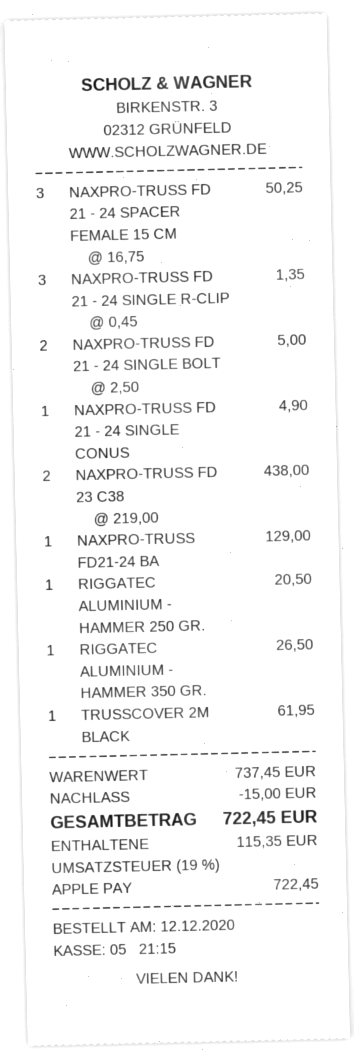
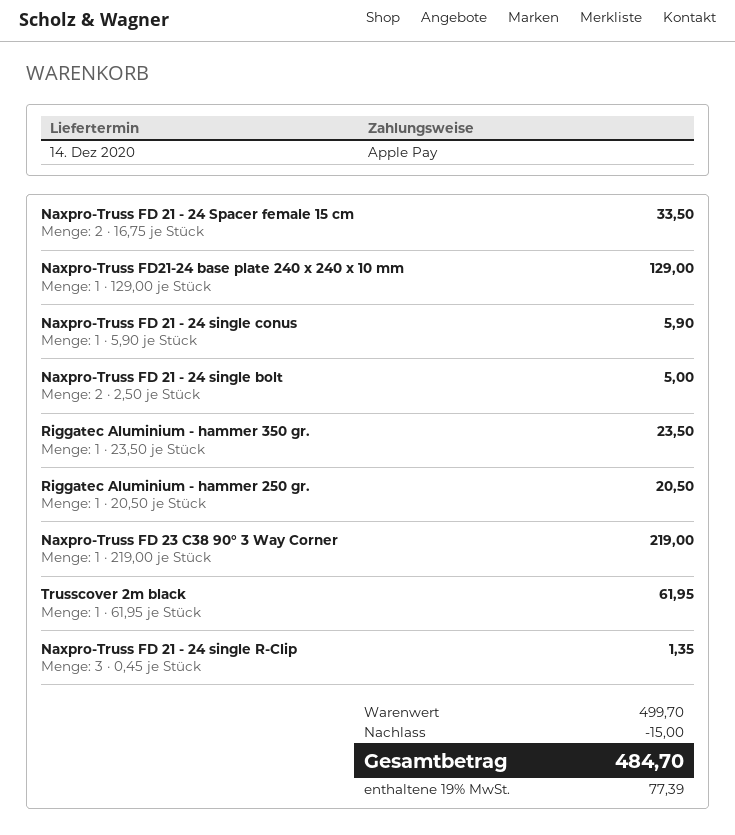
NAXPRO-TRUSS FD 21 - 24 SPACER FEMALE 15 CM: 3 x 16.75 = 50.25 -> 2 x 16.75 = 33.50
NAXPRO-TRUSS FD 21 - 24 SINGLE CONUS: 1 x 4.90 = 4.90 -> 1 x 5.90 = 5.90
NAXPRO-TRUSS FD 23 C38: 2 x 219.00 = 438.00 -> 1 x 219.00 = 219.00
RIGGATEC ALUMINIUM - HAMMER 350 GR.: 1 x 26.50 = 26.50 -> 1 x 23.50 = 23.50
subtotal: 737.45 -> 499.70
tax: 19% = 115.35 -> 19% = 77.39
total: 722.45 -> 484.70

